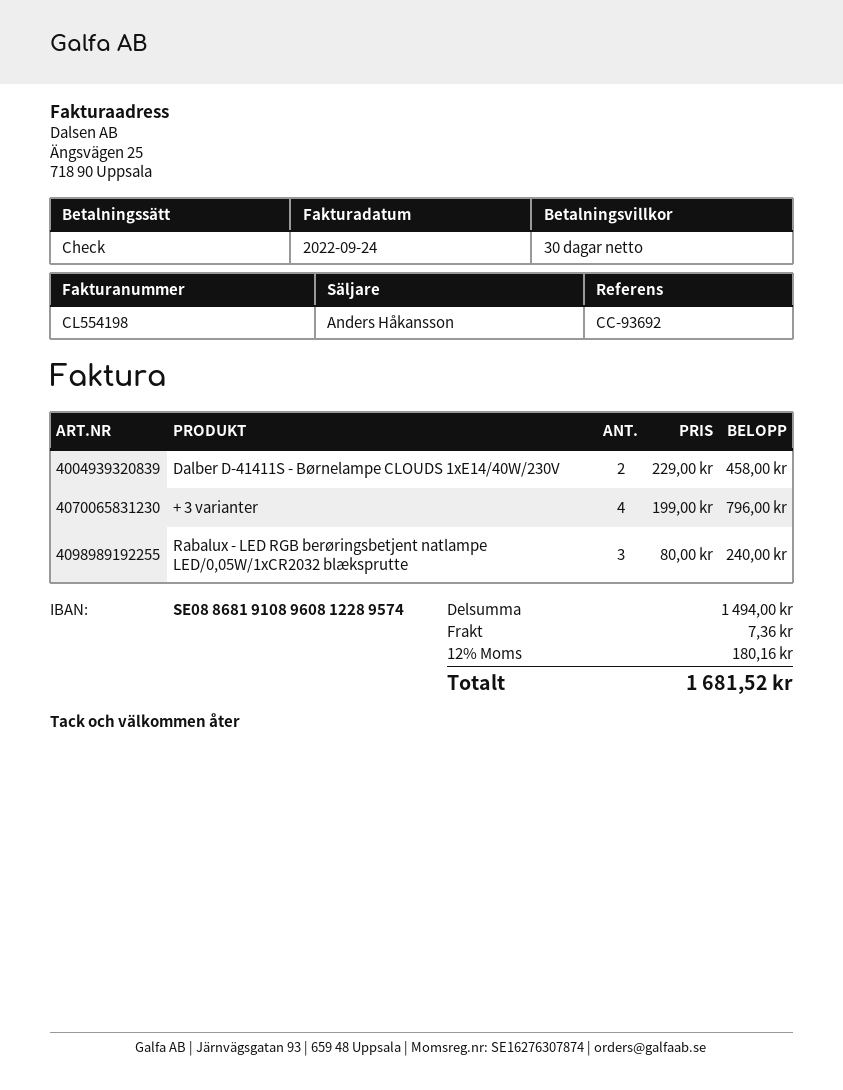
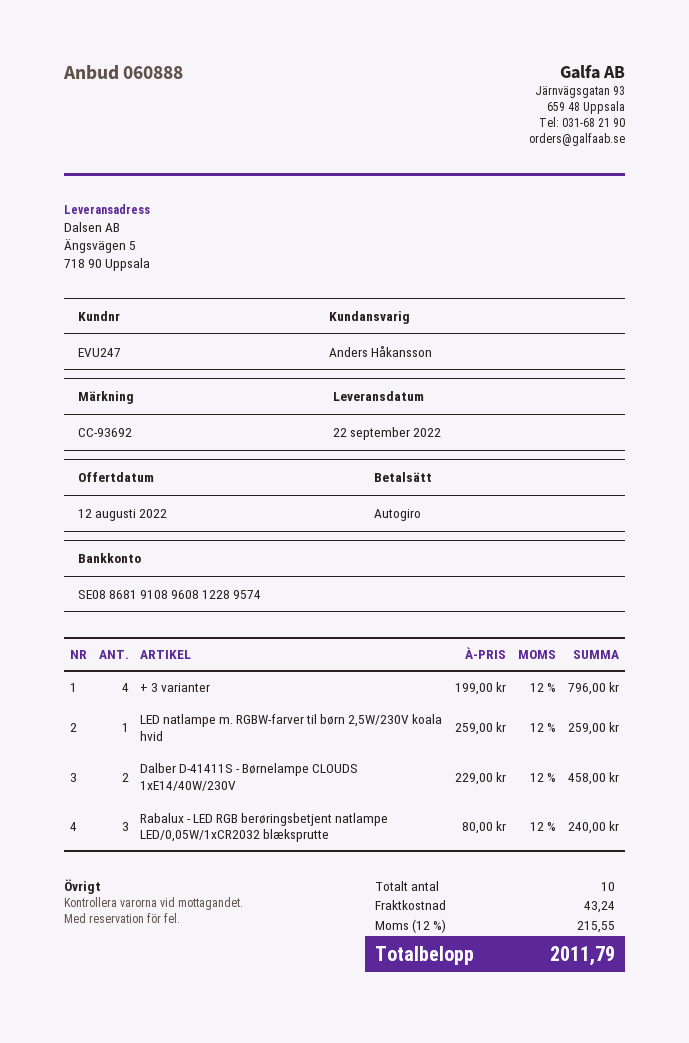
payment method: cheque -> direct debit
LED natlampe m. RGBW-farver til børn 2,5W/230V koala hvid: none -> 1 x 259.00 = 259.00
shipping: 7.36 -> 43.24
tax: 12% = 180.16 -> 12% = 215.55
total: 1681.52 -> 2011.79

